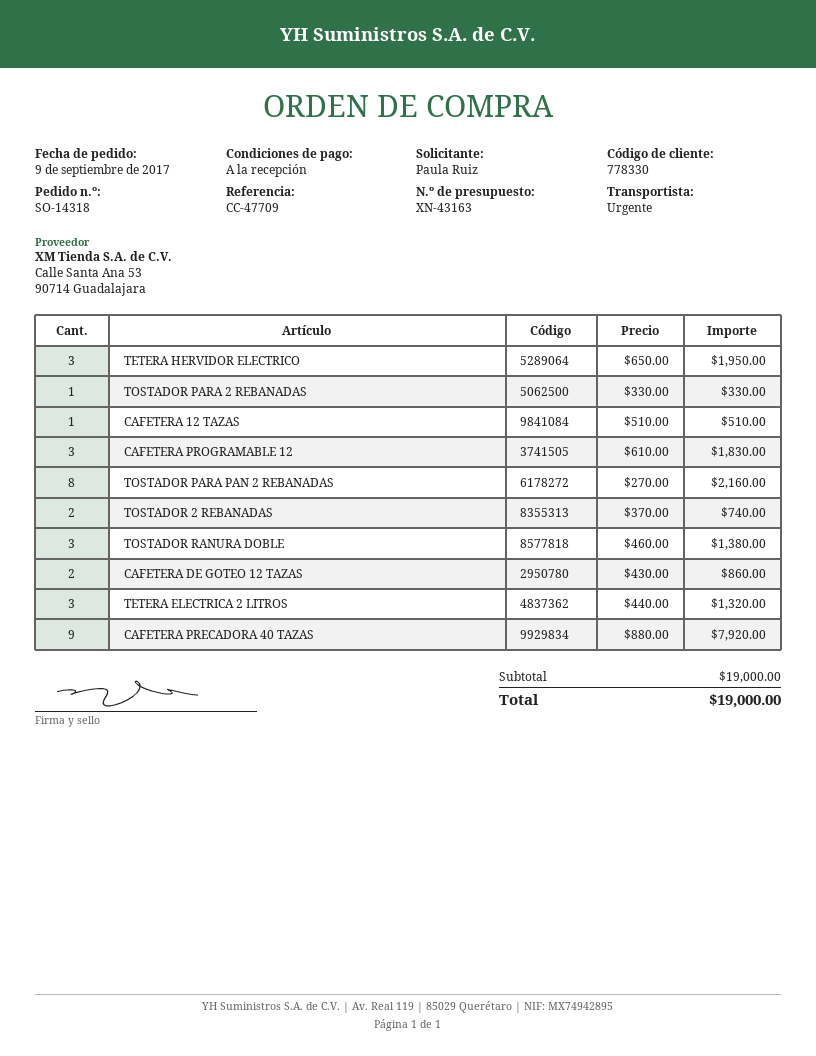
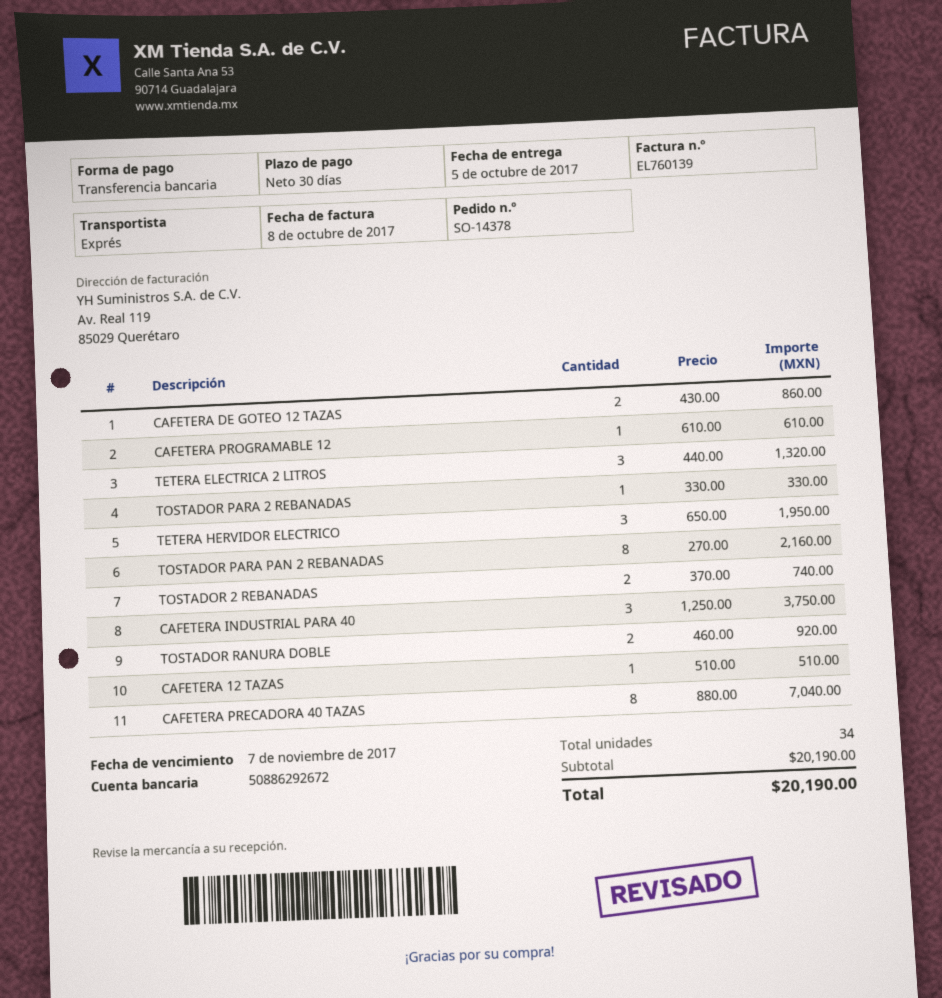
order number: SO-14318 -> SO-14378
payment terms: on receipt -> 30 days
CAFETERA PROGRAMABLE 12: 3 x 610.00 = 1830.00 -> 1 x 610.00 = 610.00
TOSTADOR RANURA DOBLE: 3 x 460.00 = 1380.00 -> 2 x 460.00 = 920.00
CAFETERA PRECADORA 40 TAZAS: 9 x 880.00 = 7920.00 -> 8 x 880.00 = 7040.00
CAFETERA INDUSTRIAL PARA 40: none -> 3 x 1250.00 = 3750.00
subtotal: 19000.00 -> 20190.00
total: 19000.00 -> 20190.00

